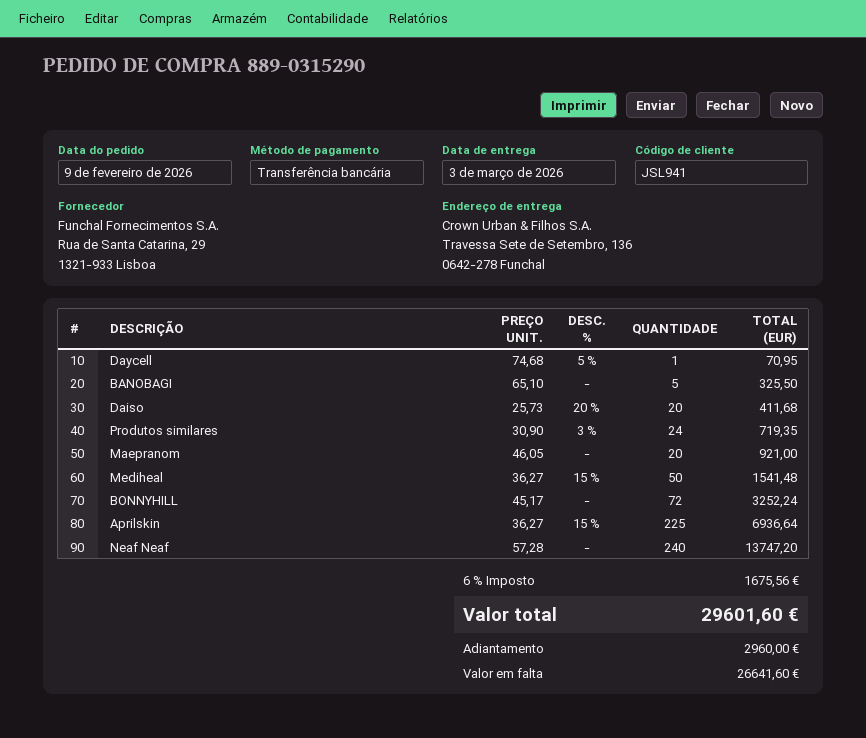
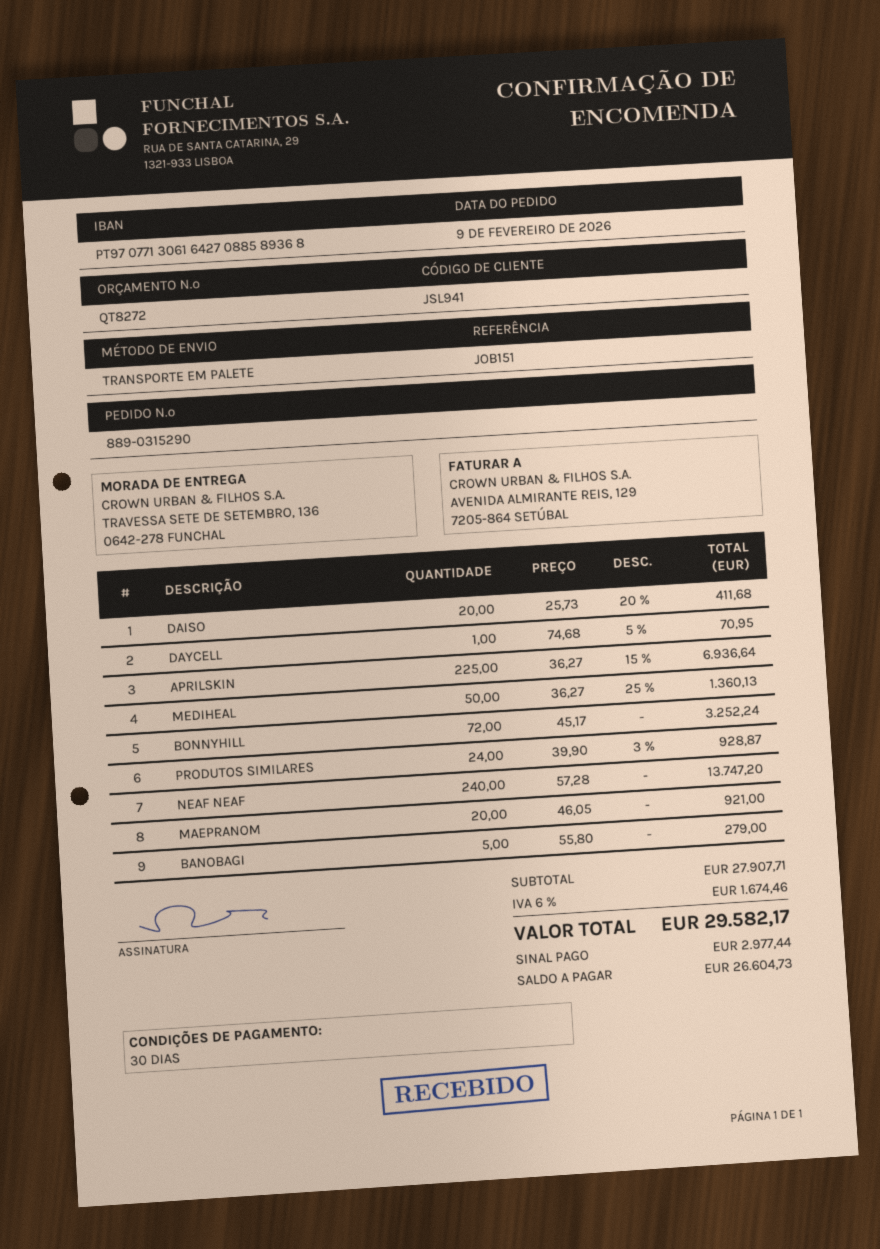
BANOBAGI: 5 x 65.10 = 325.50 -> 5 x 55.80 = 279.00
Produtos similares: 24 x 30.90 - 3% = 719.35 -> 24 x 39.90 - 3% = 928.87
Mediheal: 50 x 36.27 - 15% = 1541.48 -> 50 x 36.27 - 25% = 1360.13
tax: 6% = 1675.56 -> 6% = 1674.46
total: 29601.60 -> 29582.17
deposit: 2960.00 -> 2977.44
balance: 26641.60 -> 26604.73

